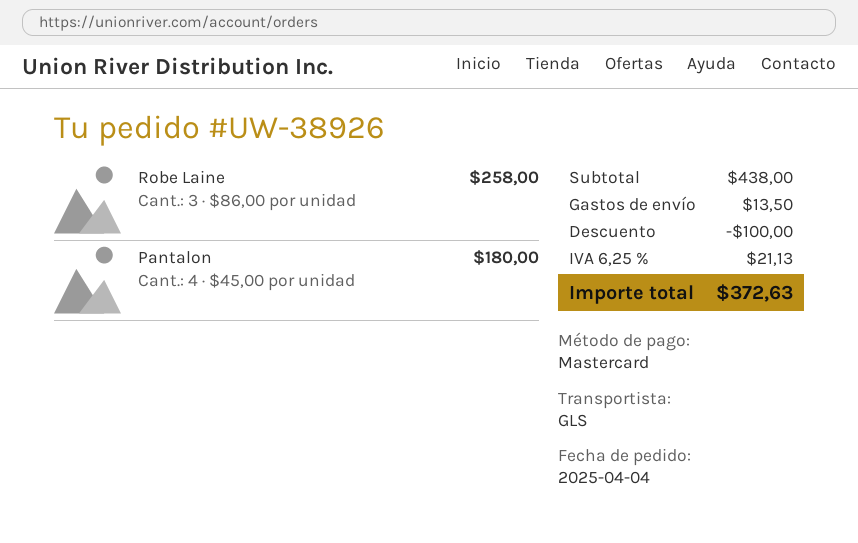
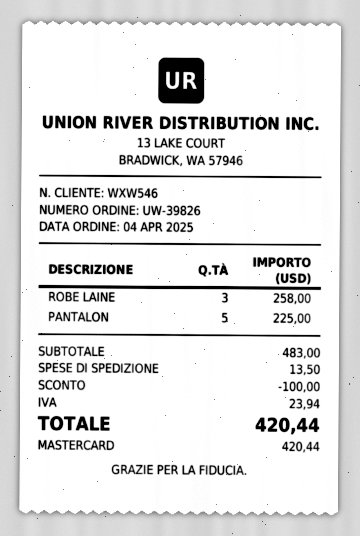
order number: UW-38926 -> UW-39826
Pantalon: 4 for 180.00 -> 5 for 225.00
subtotal: 438.00 -> 483.00
tax: 21.13 -> 23.94
total: 372.63 -> 420.44

